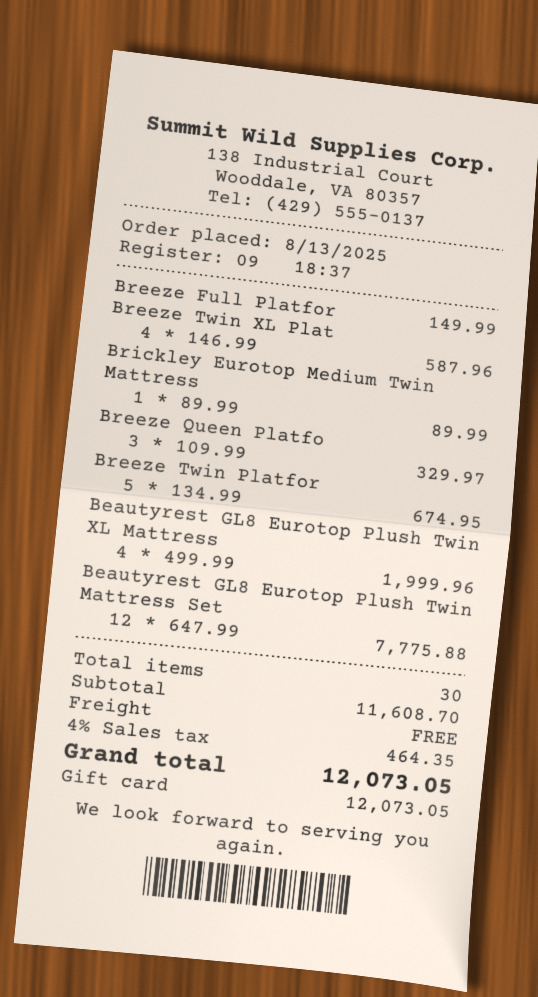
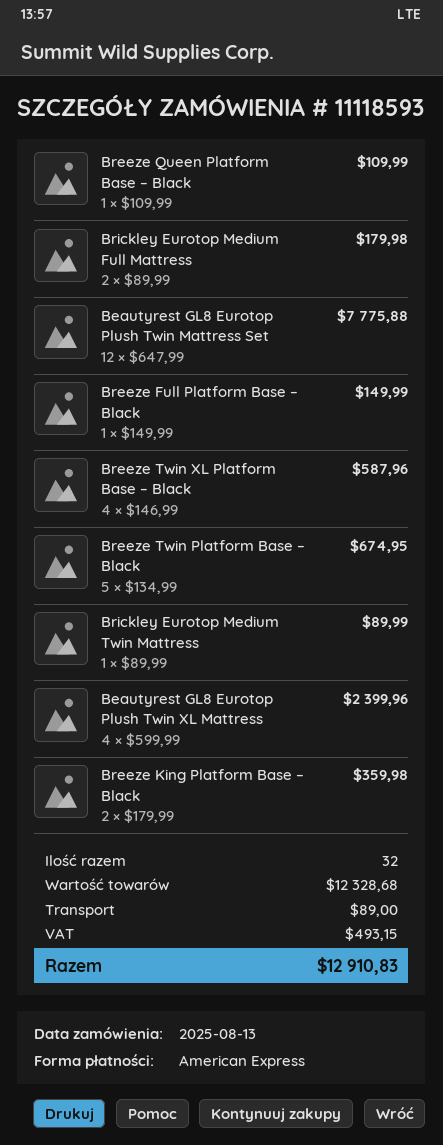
payment method: gift card -> American Express
Breeze Queen Platfo: 3 x 109.99 = 329.97 -> 1 x 109.99 = 109.99
Beautyrest GL8 Eurotop Plush Twin XL Mattress: 4 x 499.99 = 1999.96 -> 4 x 599.99 = 2399.96
Brickley Eurotop Medium Full Mattress: none -> 2 x 89.99 = 179.98
Breeze King Platform Base – Black: none -> 2 x 179.99 = 359.98
total quantity: 30 -> 32
subtotal: 11608.70 -> 12328.68
shipping: 0.00 -> 89.00
tax: 464.35 -> 493.15
total: 12073.05 -> 12910.83

